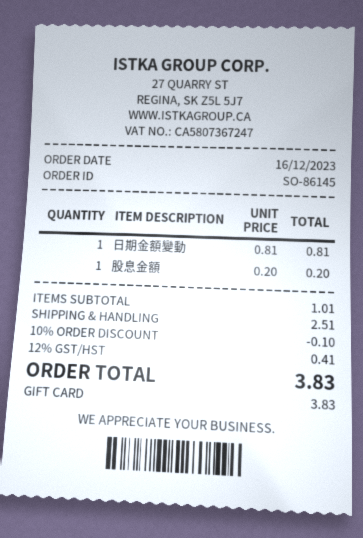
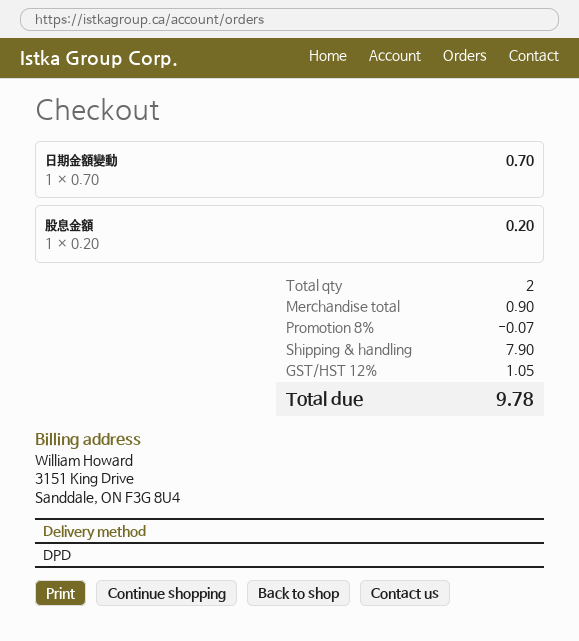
日期金額變動: 1 x 0.81 = 0.81 -> 1 x 0.70 = 0.70
subtotal: 1.01 -> 0.90
discount: 10% = 0.10 -> 8% = 0.07
shipping: 2.51 -> 7.90
tax: 12% = 0.41 -> 12% = 1.05
total: 3.83 -> 9.78

